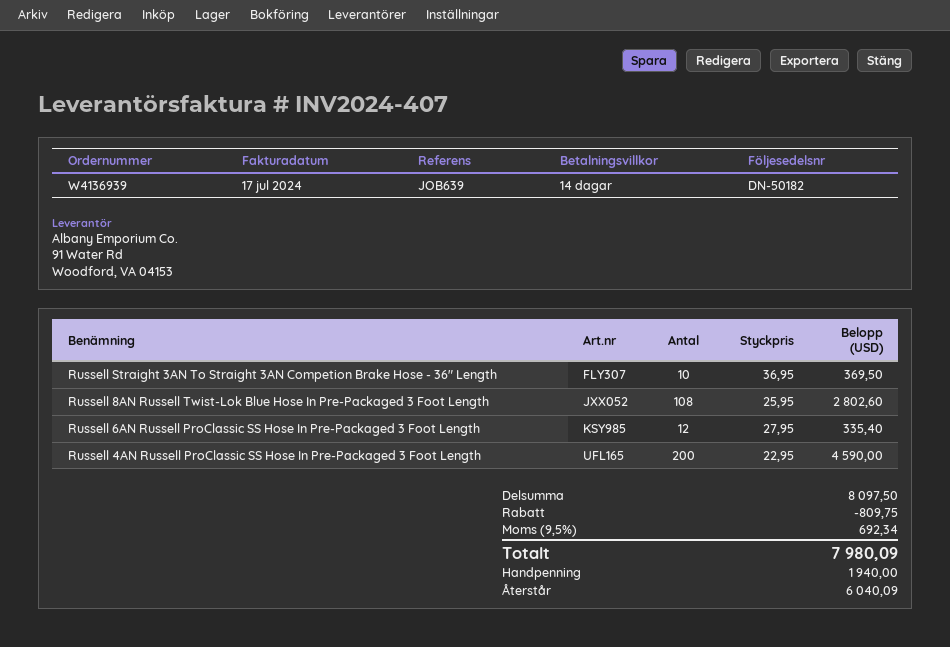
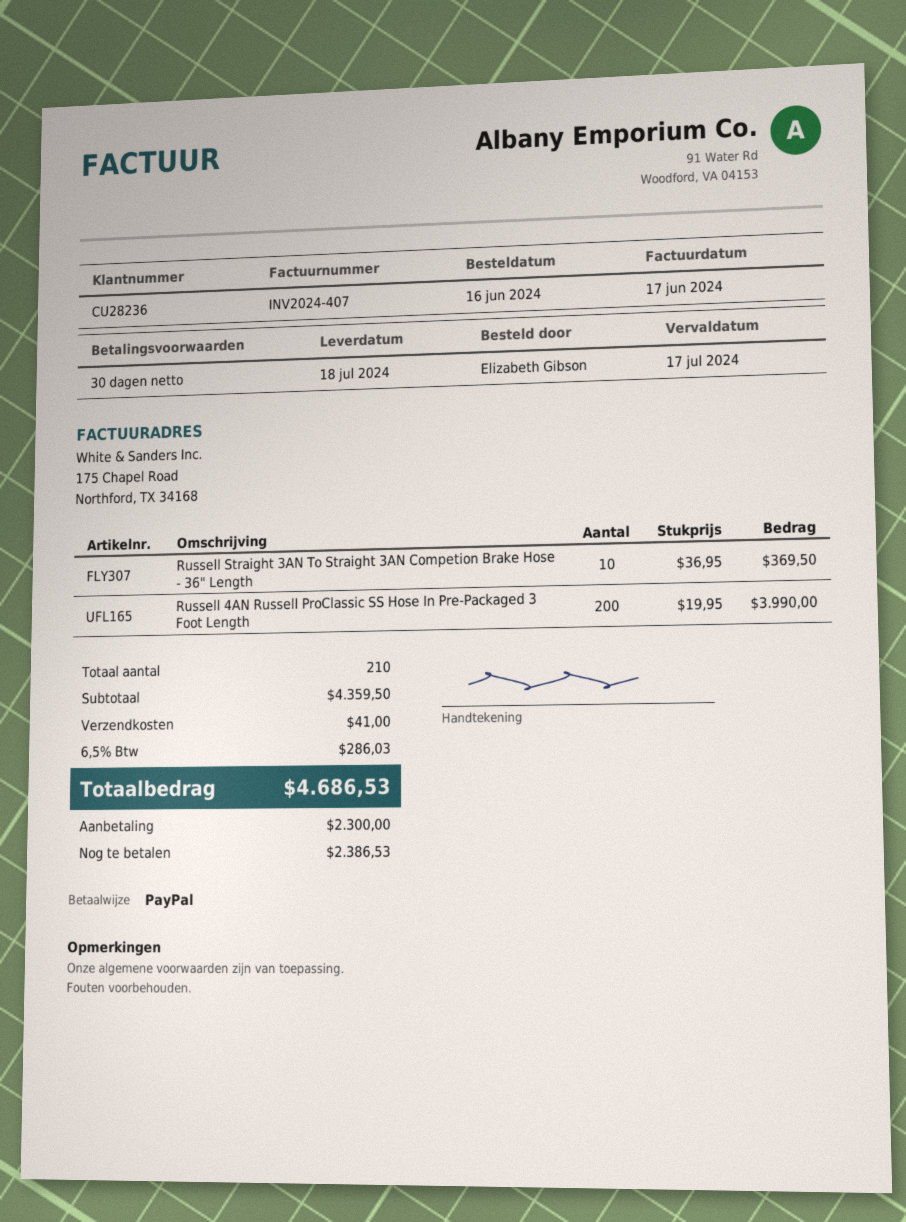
invoice date: 2024-07-17 -> 2024-06-17
payment terms: 14 days -> 30 days
Russell 8AN Russell Twist-Lok Blue Hose In Pre-Packaged 3 Foot Length: 108 x 25.95 = 2802.60 -> none
Russell 6AN Russell ProClassic SS Hose In Pre-Packaged 3 Foot Length: 12 x 27.95 = 335.40 -> none
Russell 4AN Russell ProClassic SS Hose In Pre-Packaged 3 Foot Length: 200 x 22.95 = 4590.00 -> 200 x 19.95 = 3990.00
subtotal: 8097.50 -> 4359.50
discount: 809.75 -> none
shipping: none -> 41.00
tax: 9.5% = 692.34 -> 6.5% = 286.03
total: 7980.09 -> 4686.53
deposit: 1940.00 -> 2300.00
balance: 6040.09 -> 2386.53

